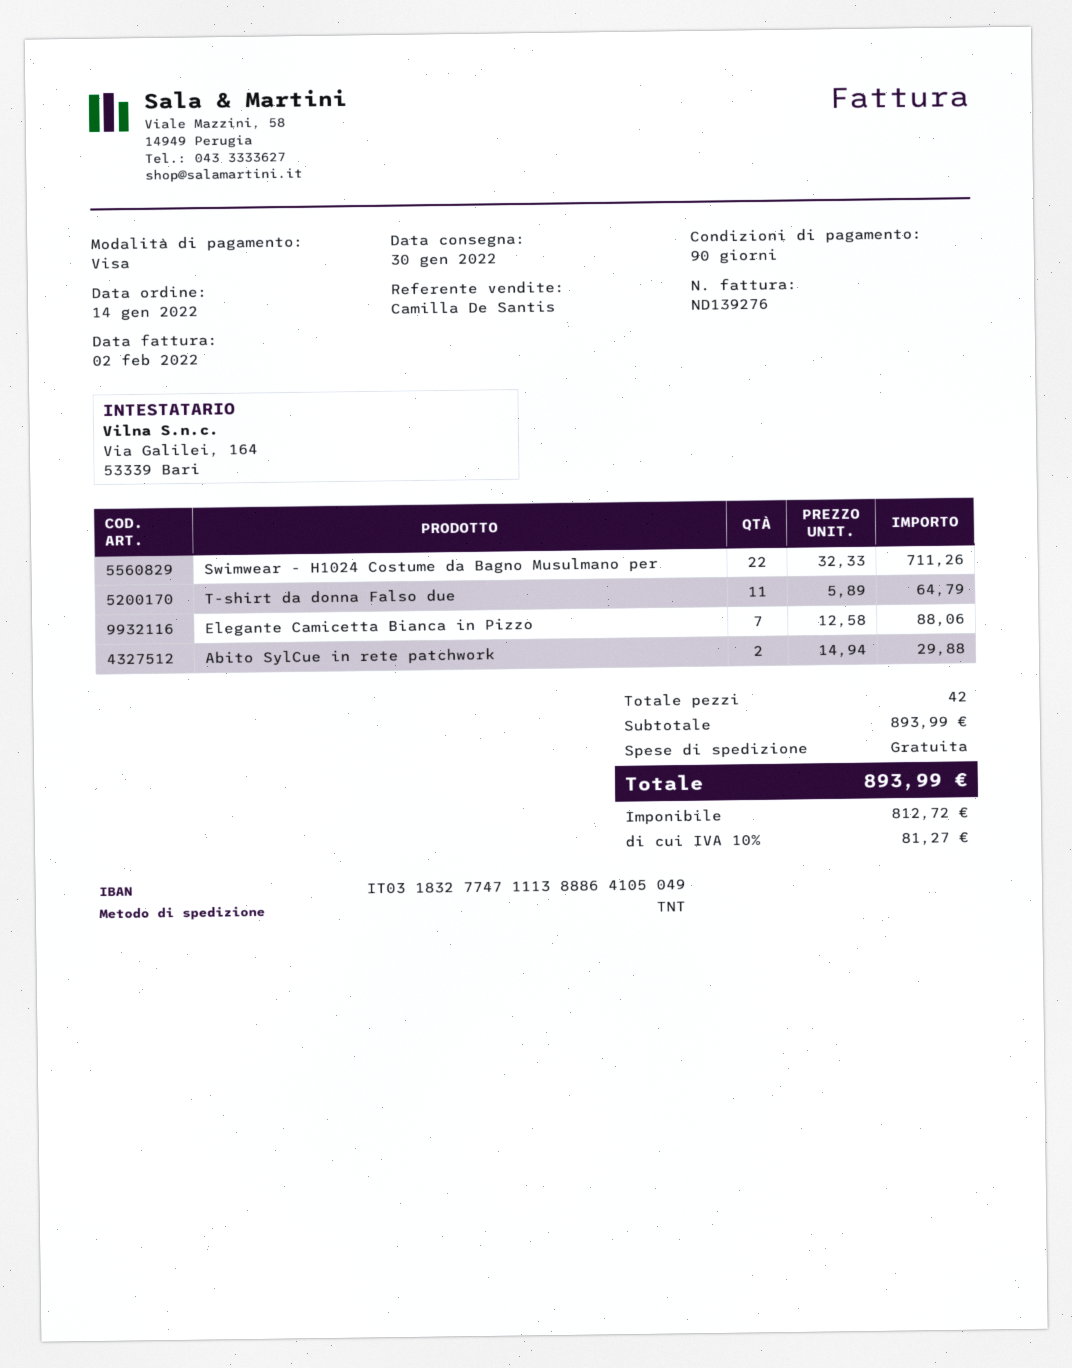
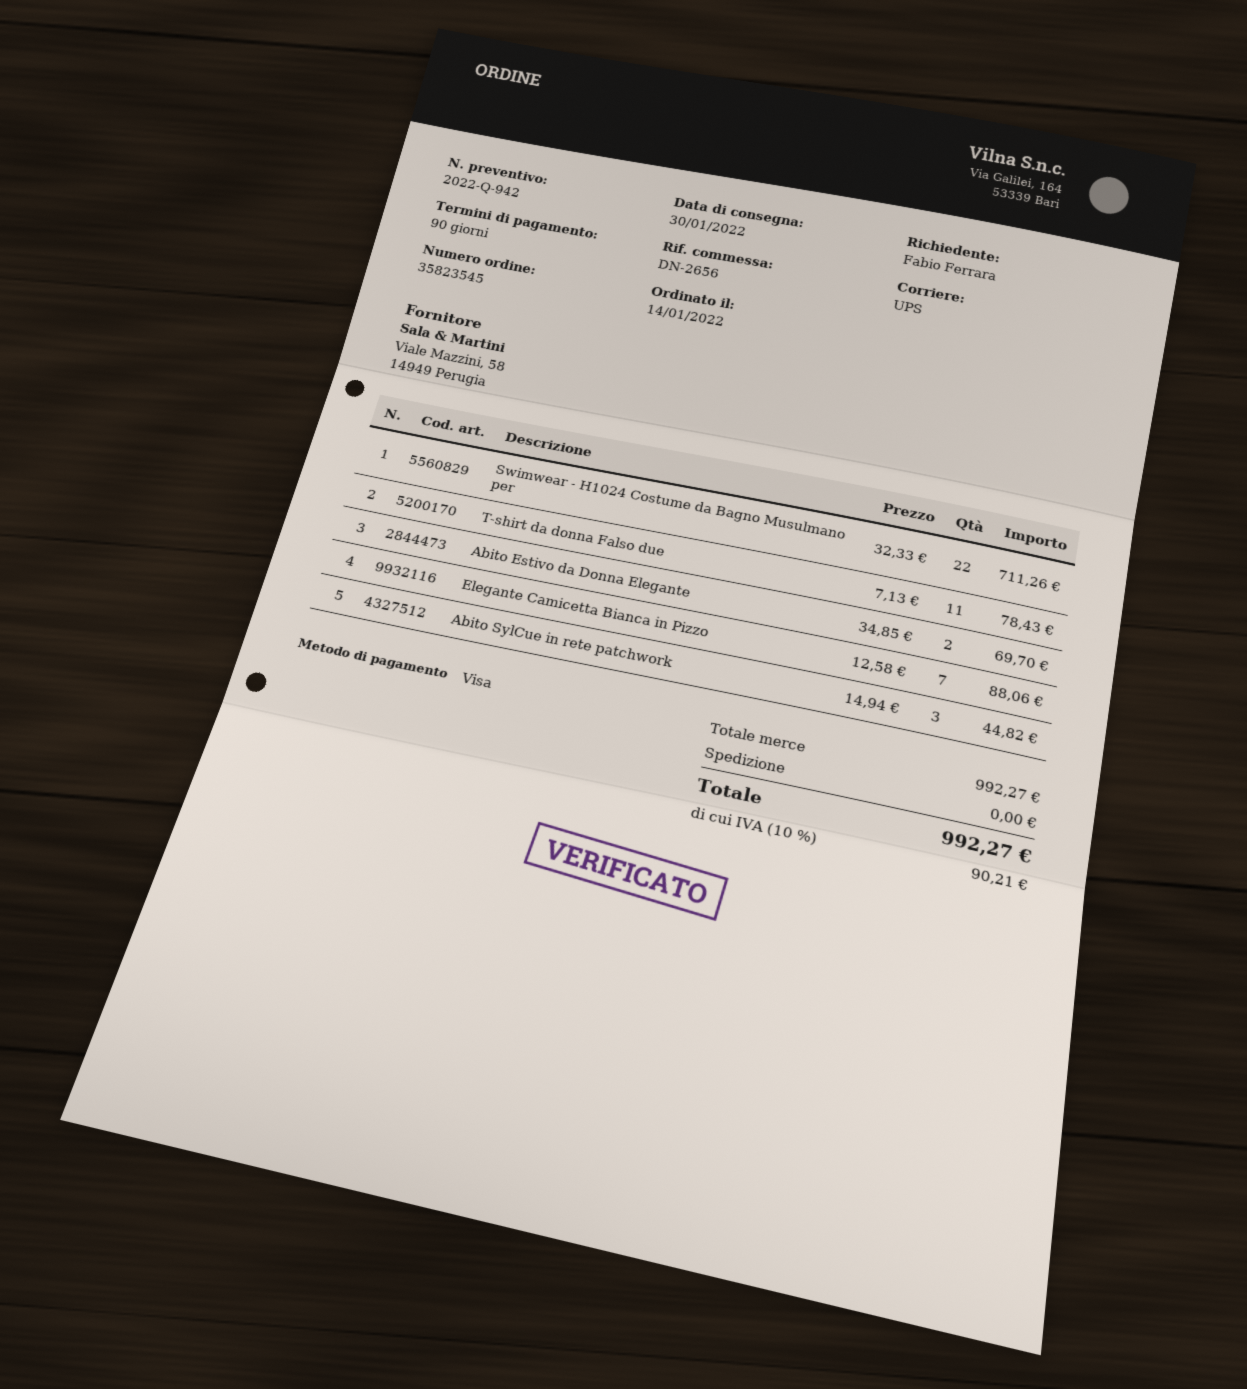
shipping method: TNT -> UPS
T-shirt da donna Falso due: 11 x 5.89 = 64.79 -> 11 x 7.13 = 78.43
Abito SylCue in rete patchwork: 2 x 14.94 = 29.88 -> 3 x 14.94 = 44.82
Abito Estivo da Donna Elegante: none -> 2 x 34.85 = 69.70
subtotal: 893.99 -> 992.27
tax: 10% = 81.27 -> 10% = 90.21
total: 893.99 -> 992.27

